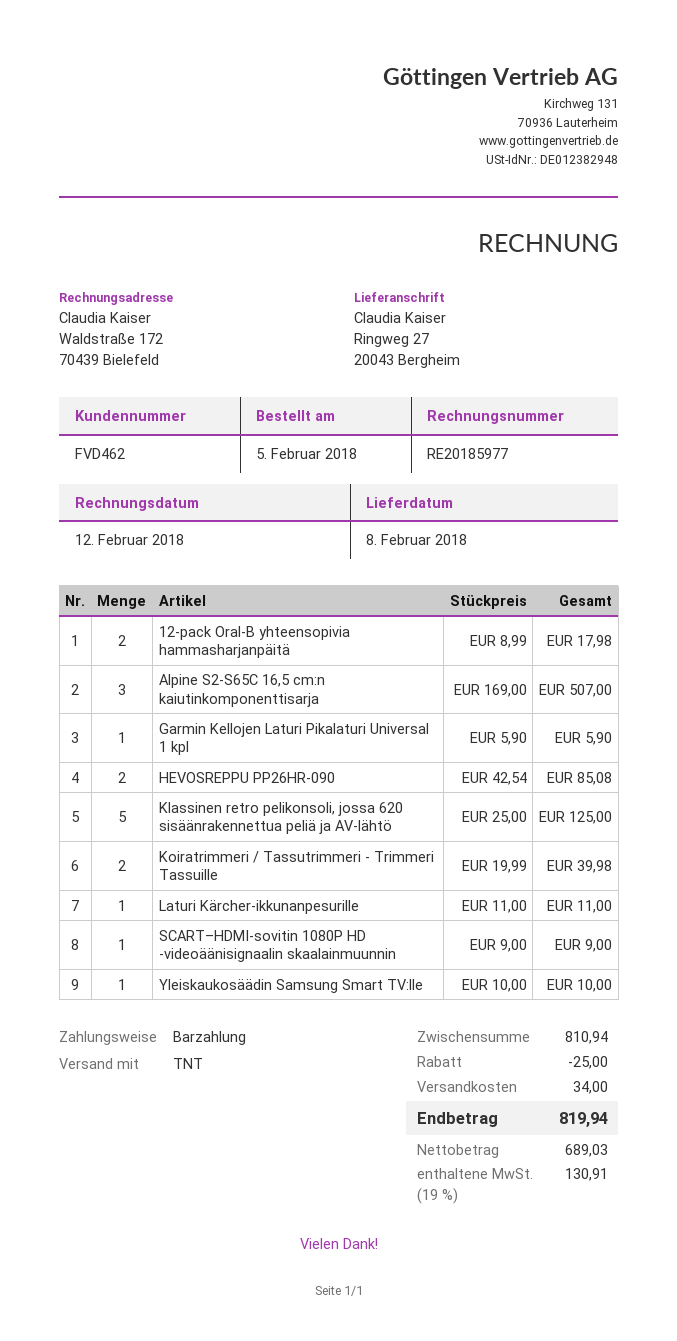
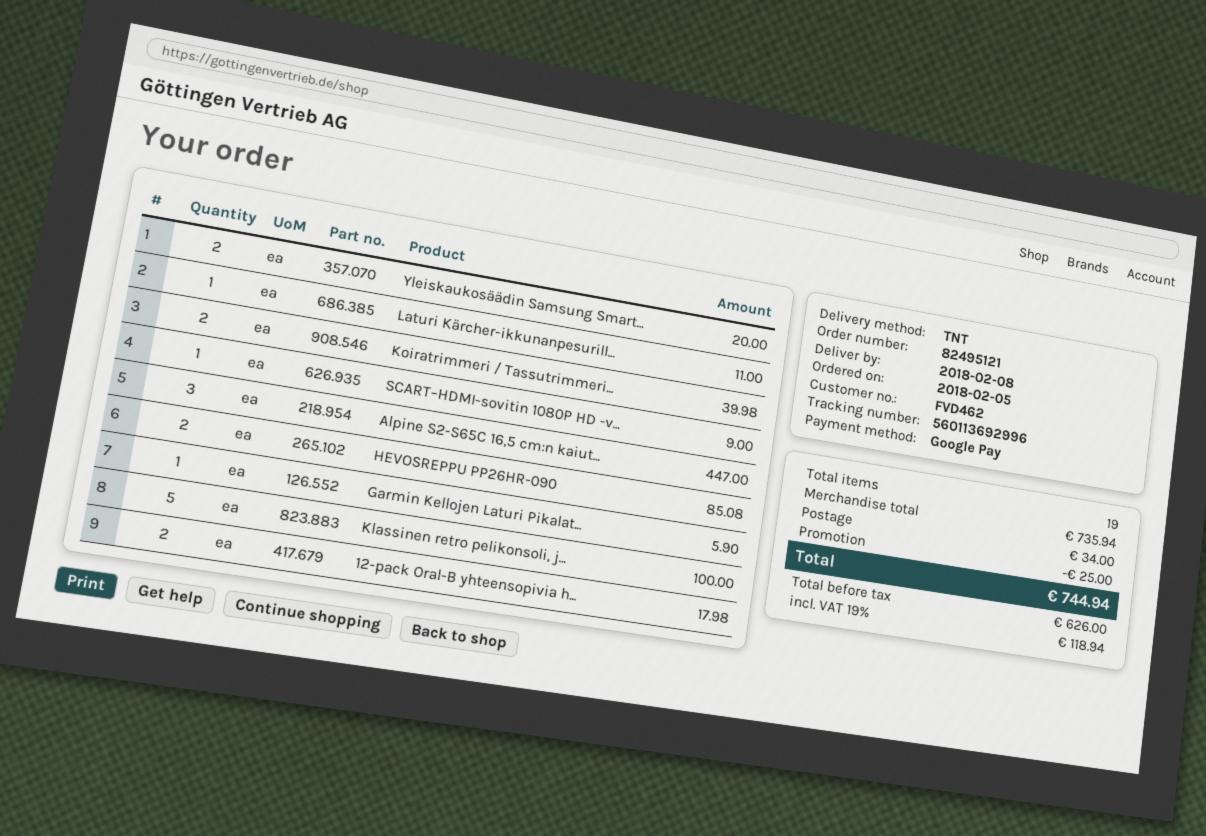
payment method: cash -> Google Pay
Alpine S2-S65C 16,5 cm:n kaiutinkomponenttisarja: 3 for 507.00 -> 3 for 447.00
Klassinen retro pelikonsoli, jossa 620 sisäänrakennettua peliä ja AV-lähtö: 5 for 125.00 -> 5 for 100.00
Yleiskaukosäädin Samsung Smart TV:lle: 1 for 10.00 -> 2 for 20.00
subtotal: 810.94 -> 735.94
net: 689.03 -> 626.00
tax: 19% = 130.91 -> 19% = 118.94
total: 819.94 -> 744.94

